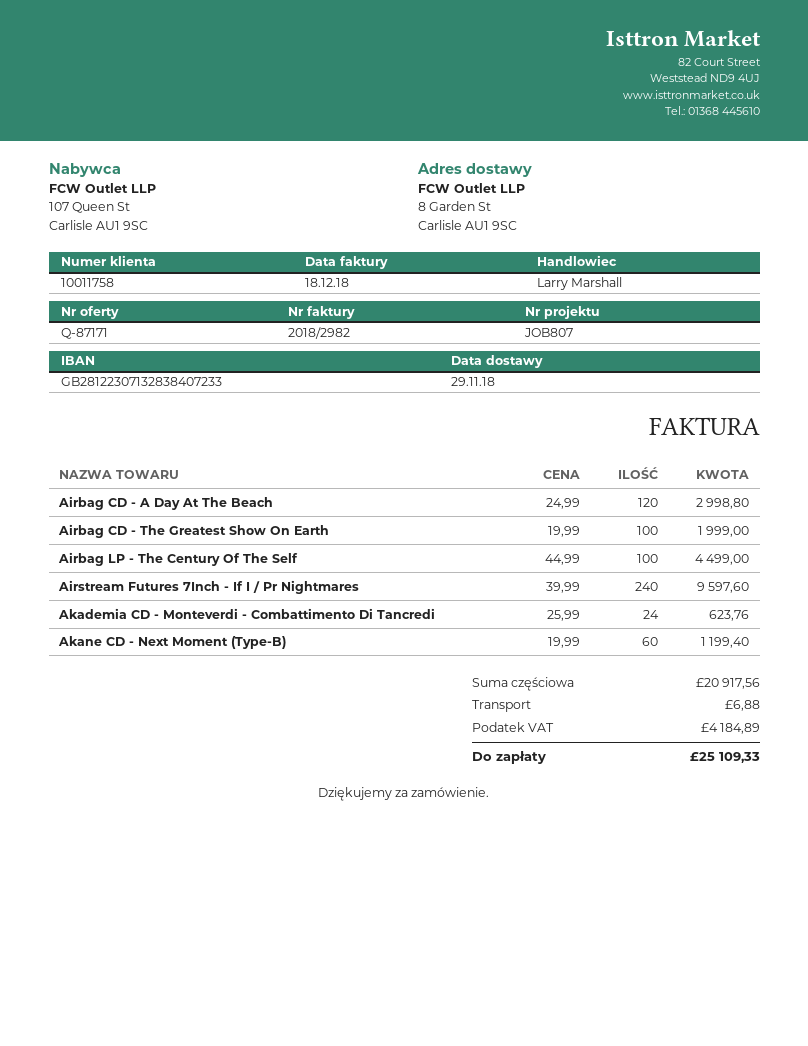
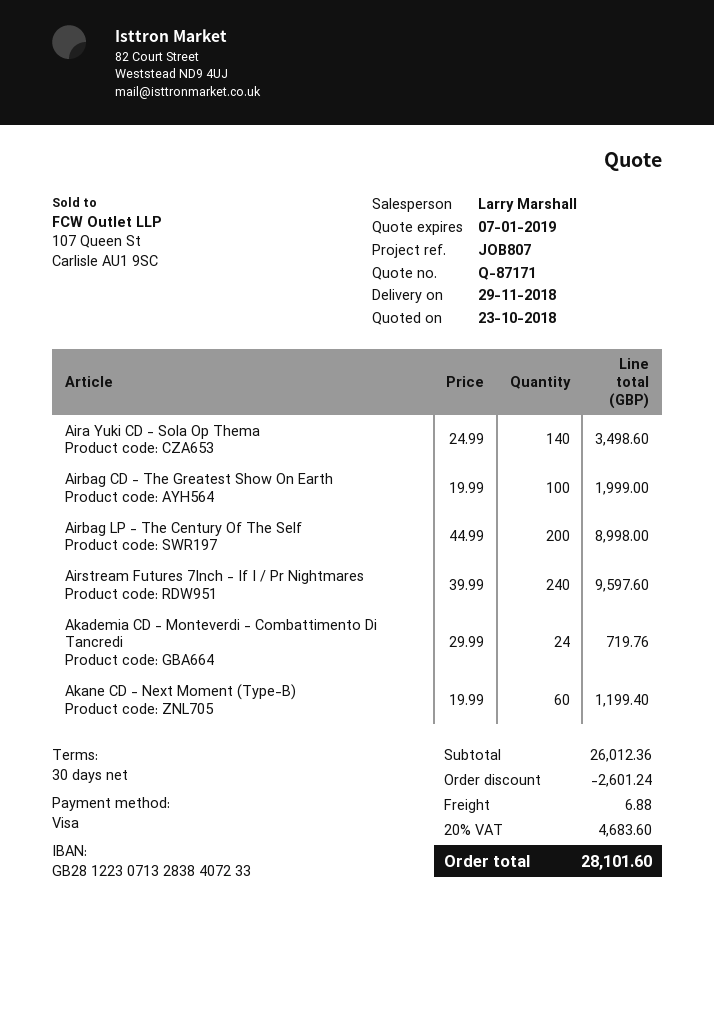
Airbag CD - A Day At The Beach: 120 x 24.99 = 2998.80 -> none
Airbag LP - The Century Of The Self: 100 x 44.99 = 4499.00 -> 200 x 44.99 = 8998.00
Akademia CD - Monteverdi - Combattimento Di Tancredi: 24 x 25.99 = 623.76 -> 24 x 29.99 = 719.76
Aira Yuki CD - Sola Op Thema: none -> 140 x 24.99 = 3498.60
subtotal: 20917.56 -> 26012.36
discount: none -> 2601.24
tax: 4184.89 -> 4683.60
total: 25109.33 -> 28101.60

